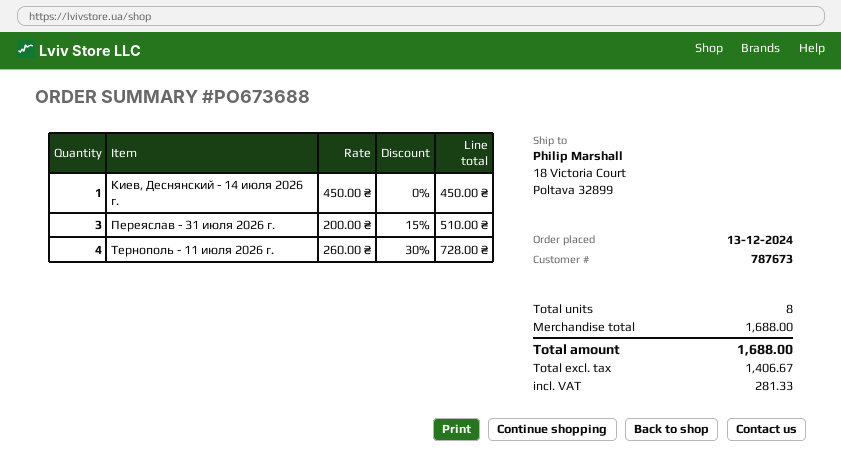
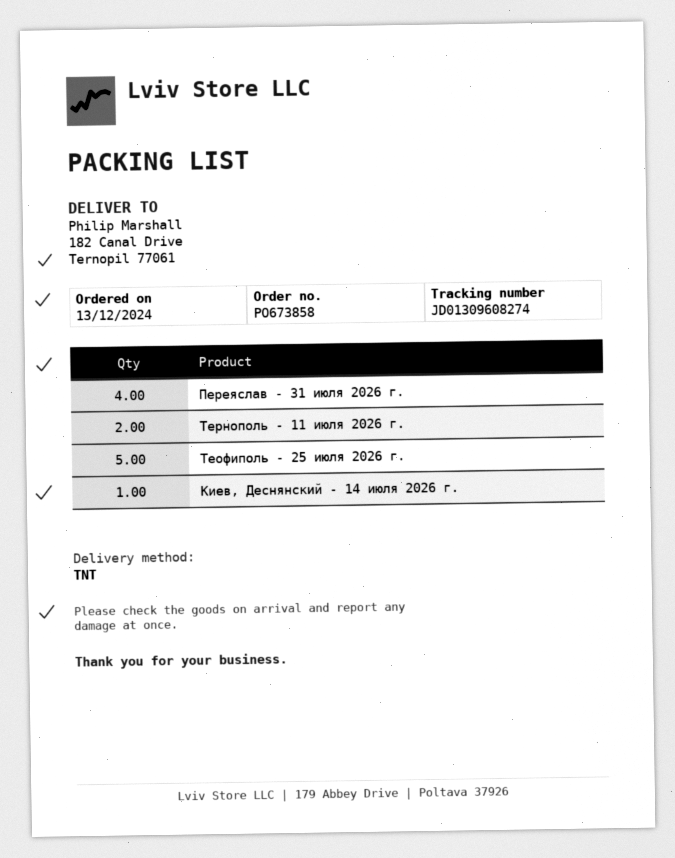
order number: PO673688 -> PO673858
ship to: 18 Victoria Court, Poltava 32899 -> 182 Canal Drive, Ternopil 77061
Переяслав - 31 июля 2026 г.: 3 -> 4
Тернополь - 11 июля 2026 г.: 4 -> 2
Теофиполь - 25 июля 2026 г.: none -> 5

